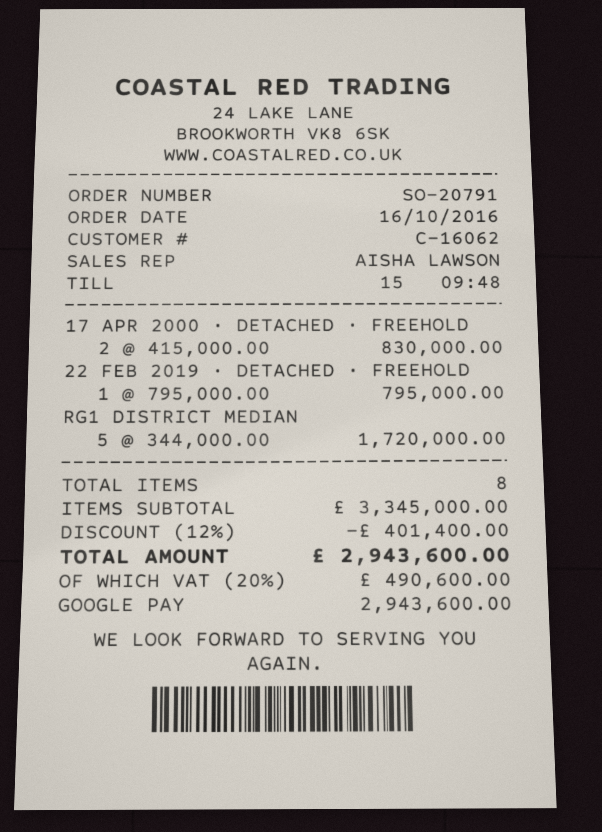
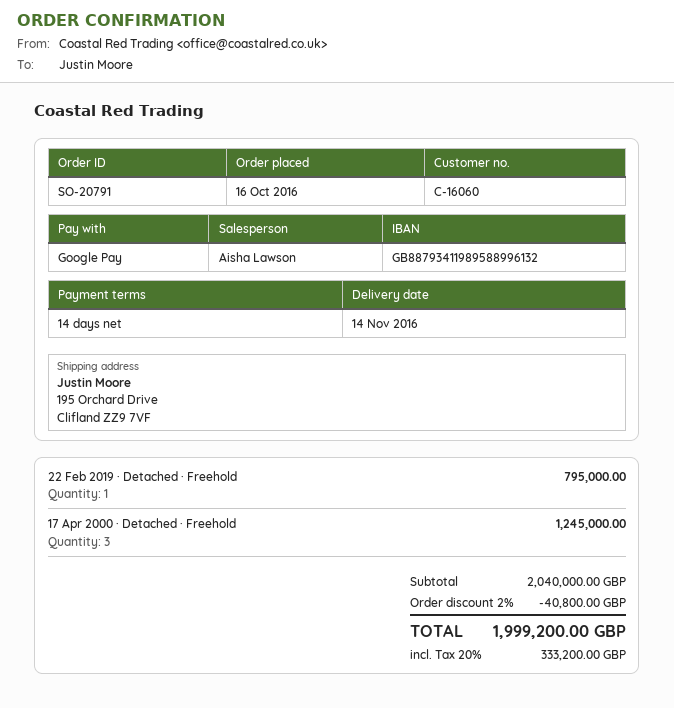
customer number: C-16062 -> C-16060
17 APR 2000 · DETACHED · FREEHOLD: 2 for 830000.00 -> 3 for 1245000.00
RG1 DISTRICT MEDIAN: 5 for 1720000.00 -> none
subtotal: 3345000.00 -> 2040000.00
discount: 12% = 401400.00 -> 2% = 40800.00
tax: 20% = 490600.00 -> 20% = 333200.00
total: 2943600.00 -> 1999200.00

